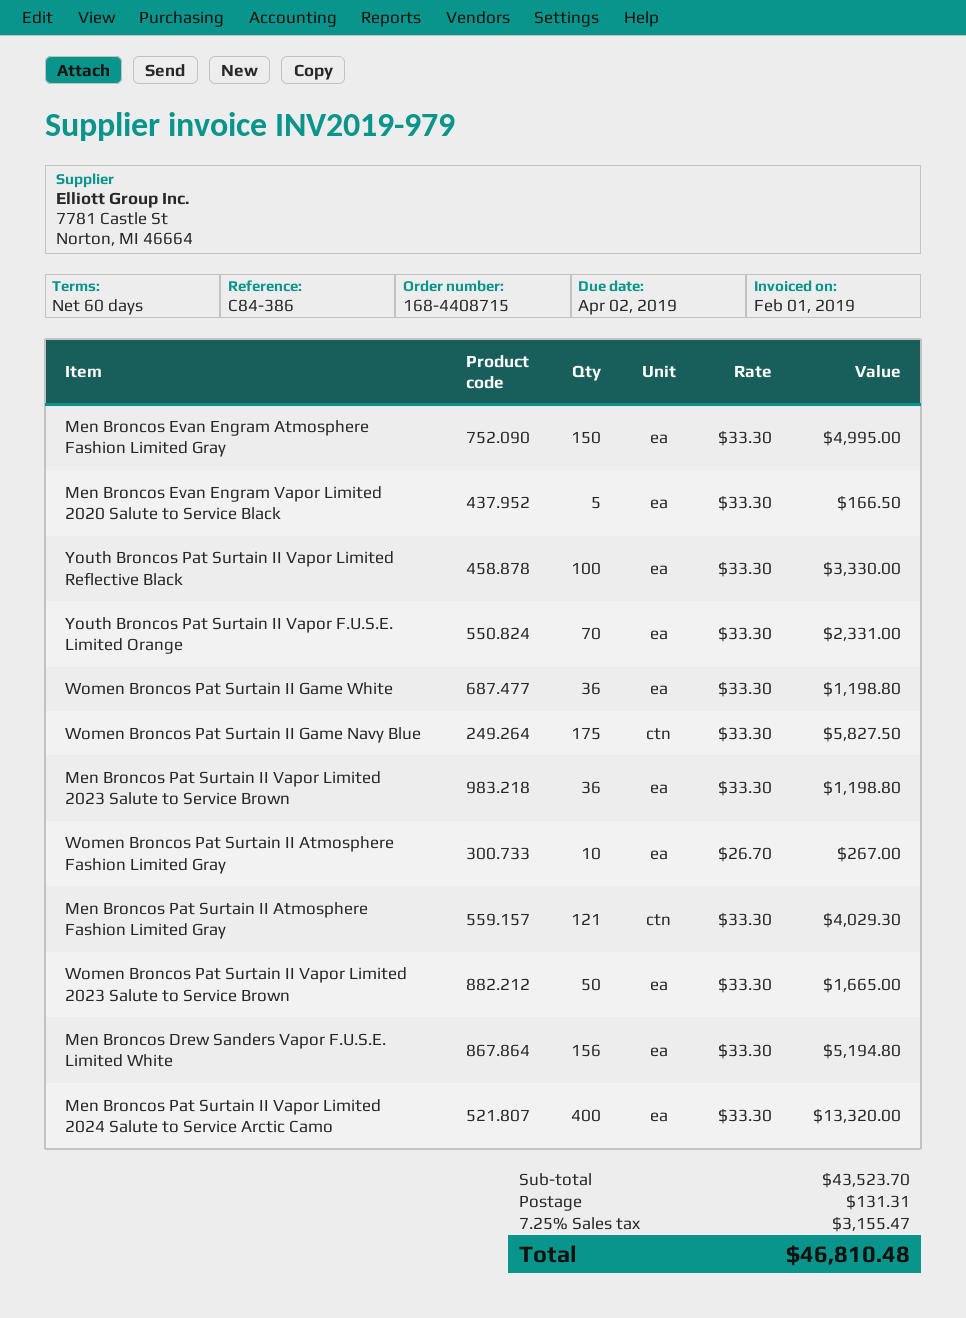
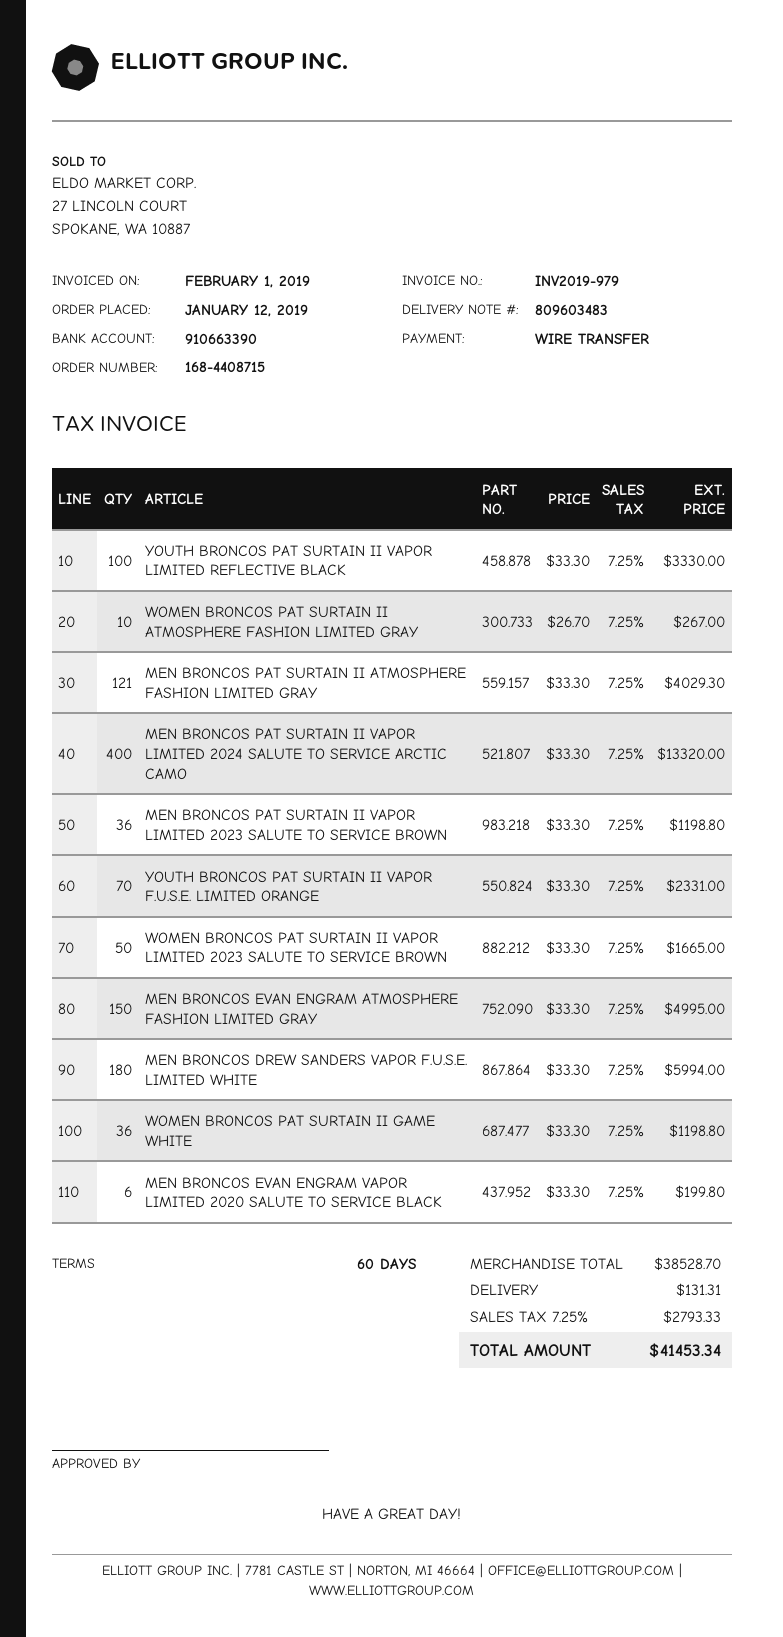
Men Broncos Evan Engram Vapor Limited 2020 Salute to Service Black: 5 x 33.30 = 166.50 -> 6 x 33.30 = 199.80
Women Broncos Pat Surtain II Game Navy Blue: 175 x 33.30 = 5827.50 -> none
Men Broncos Drew Sanders Vapor F.U.S.E. Limited White: 156 x 33.30 = 5194.80 -> 180 x 33.30 = 5994.00
subtotal: 43523.70 -> 38528.70
tax: 7.25% = 3155.47 -> 7.25% = 2793.33
total: 46810.48 -> 41453.34

